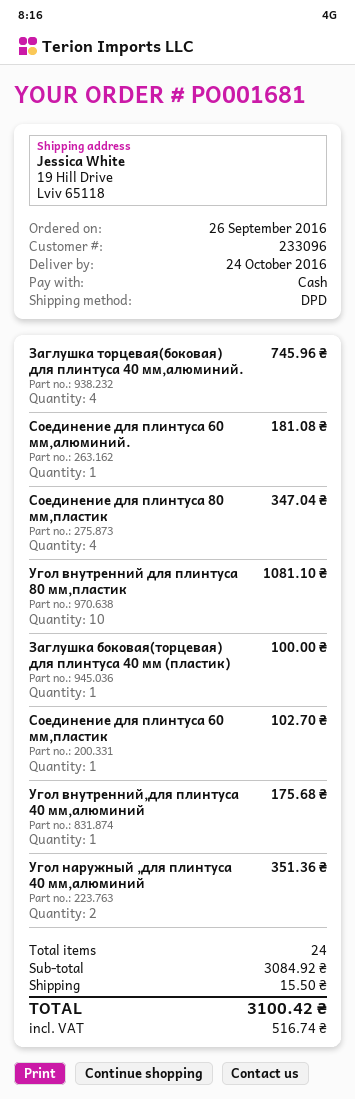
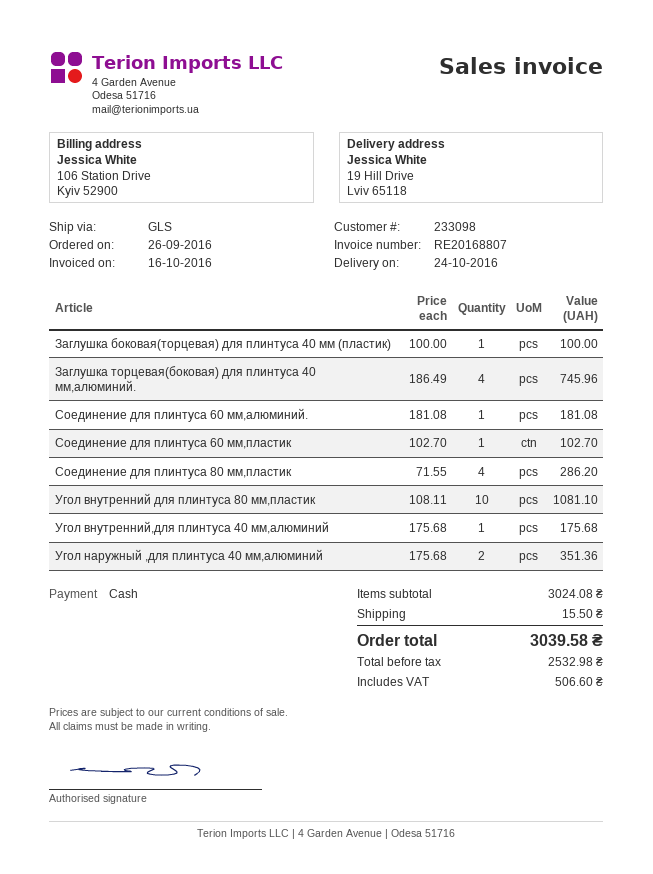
customer number: 233096 -> 233098
shipping method: DPD -> GLS
Соединение для плинтуса 80 мм,пластик: 4 for 347.04 -> 4 for 286.20
subtotal: 3084.92 -> 3024.08
tax: 516.74 -> 506.60
total: 3100.42 -> 3039.58

